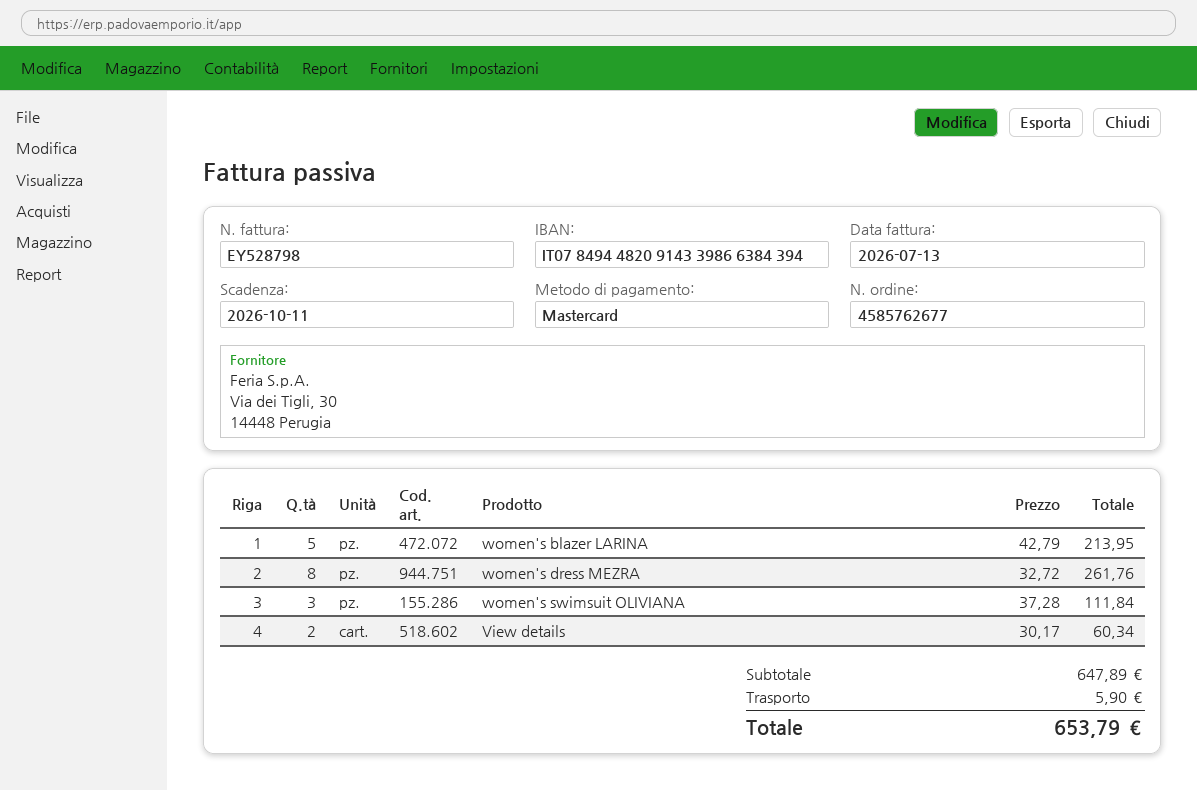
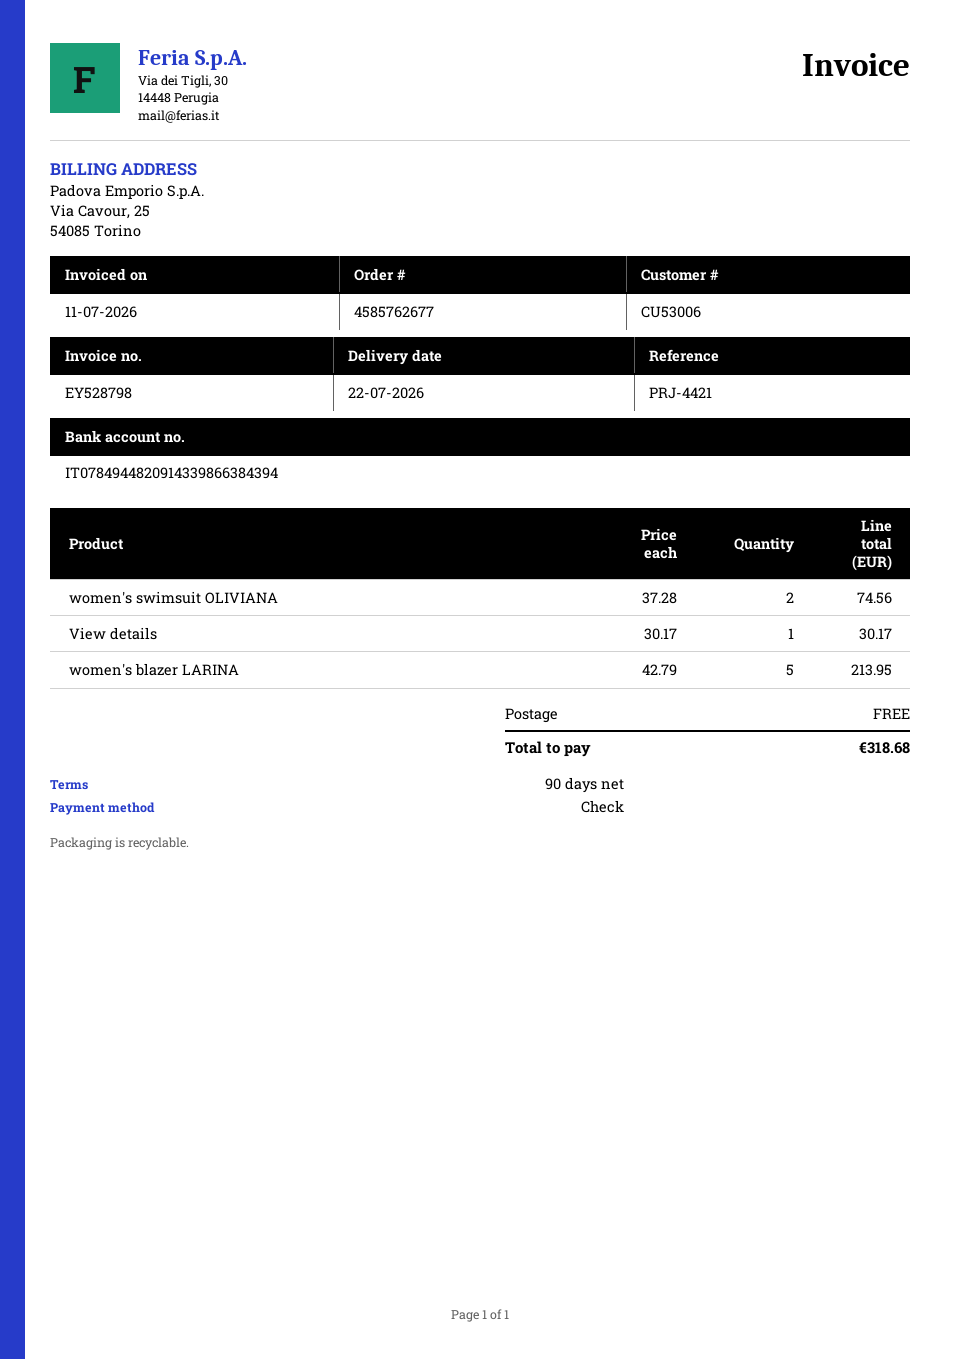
invoice date: 2026-07-13 -> 2026-07-11
payment method: Mastercard -> cheque
women's dress MEZRA: 8 x 32.72 = 261.76 -> none
women's swimsuit OLIVIANA: 3 x 37.28 = 111.84 -> 2 x 37.28 = 74.56
View details: 2 x 30.17 = 60.34 -> 1 x 30.17 = 30.17
shipping: 5.90 -> 0.00
total: 653.79 -> 318.68

